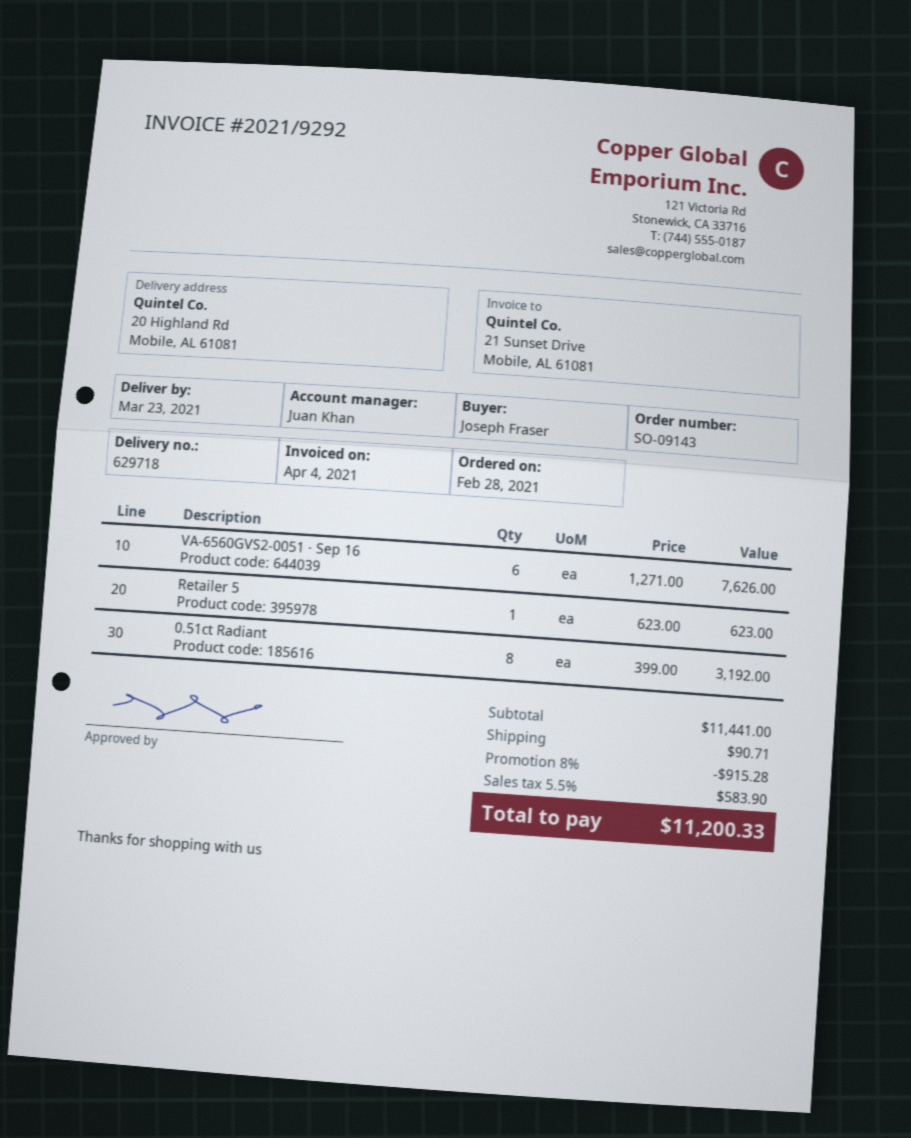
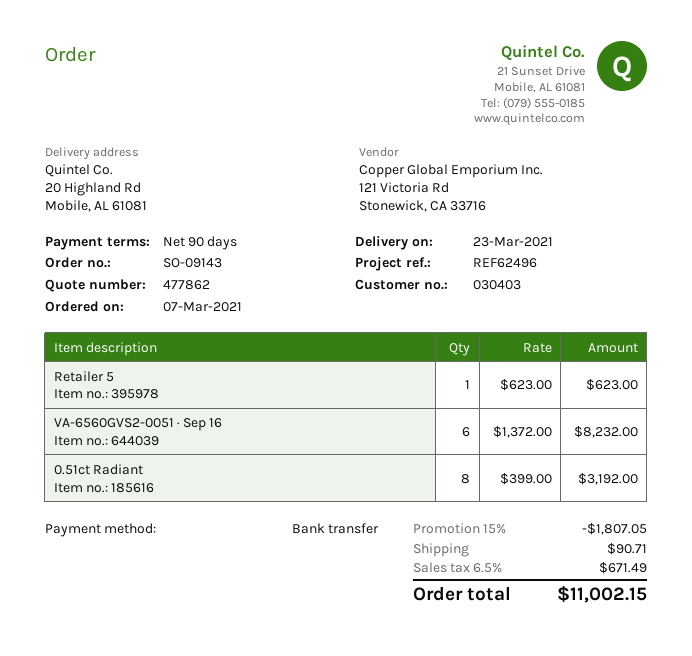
order date: 2021-02-28 -> 2021-03-07
VA-6560GVS2-0051 · Sep 16: 6 x 1271.00 = 7626.00 -> 6 x 1372.00 = 8232.00
discount: 8% = 915.28 -> 15% = 1807.05
tax: 5.5% = 583.90 -> 6.5% = 671.49
total: 11200.33 -> 11002.15

